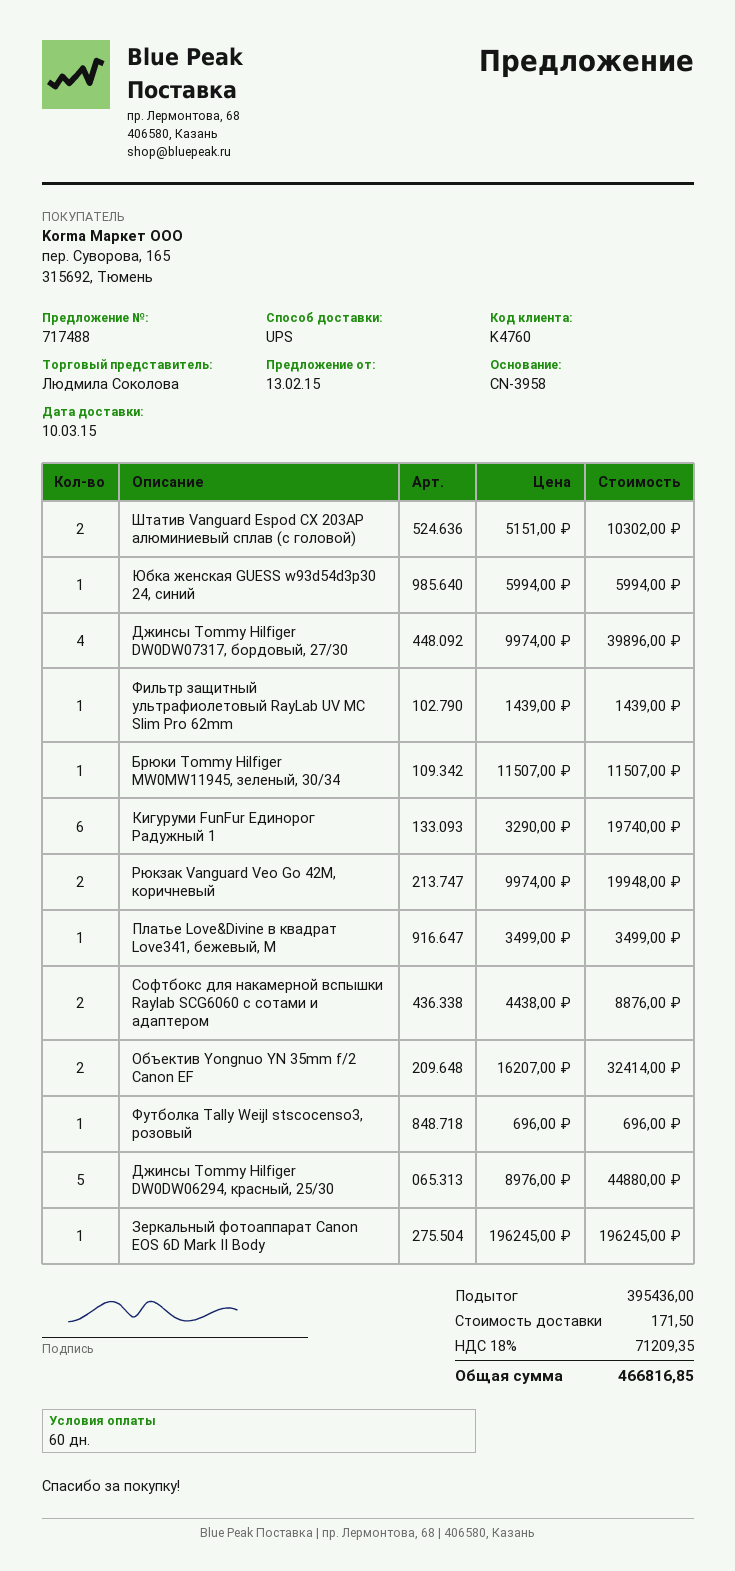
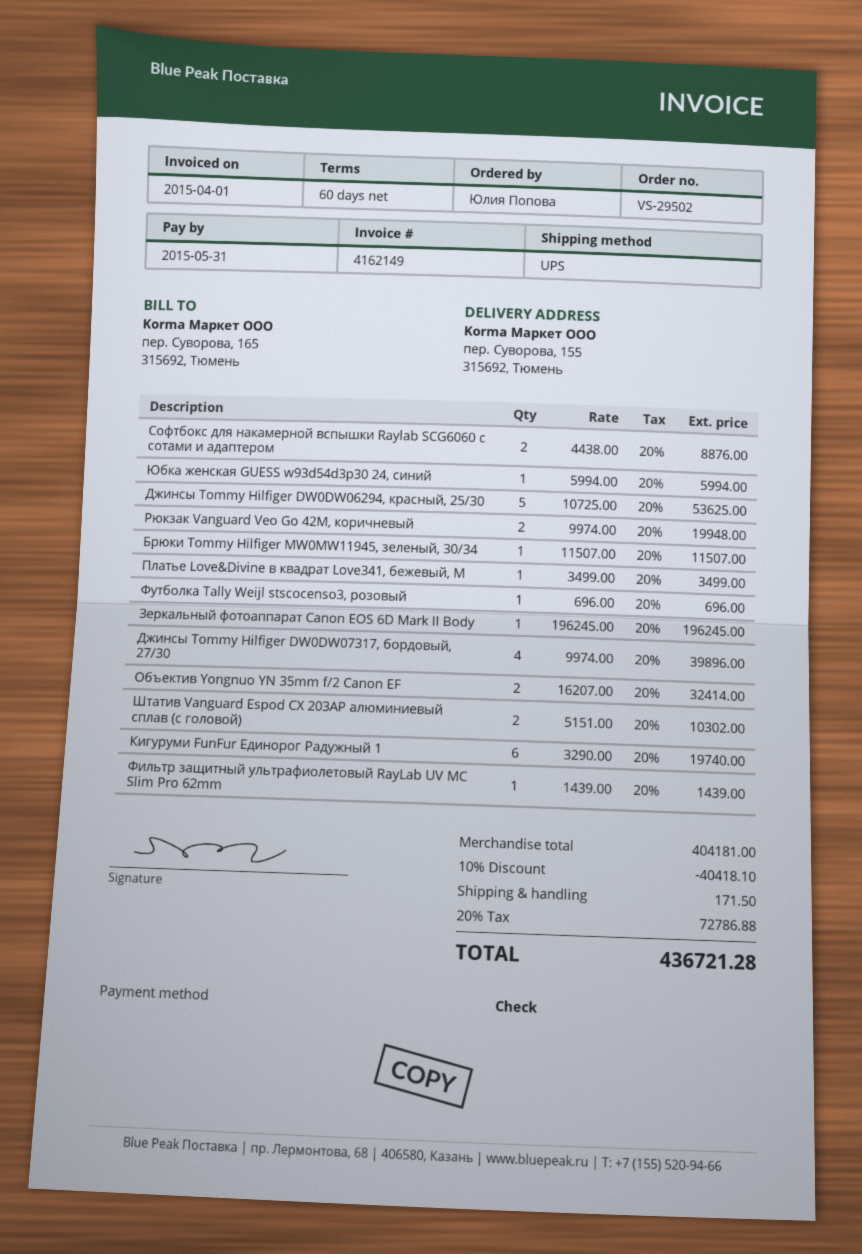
Джинсы Tommy Hilfiger DW0DW06294, красный, 25/30: 5 x 8976.00 = 44880.00 -> 5 x 10725.00 = 53625.00
subtotal: 395436.00 -> 404181.00
discount: none -> 10% = 40418.10
tax: 18% = 71209.35 -> 20% = 72786.88
total: 466816.85 -> 436721.28

